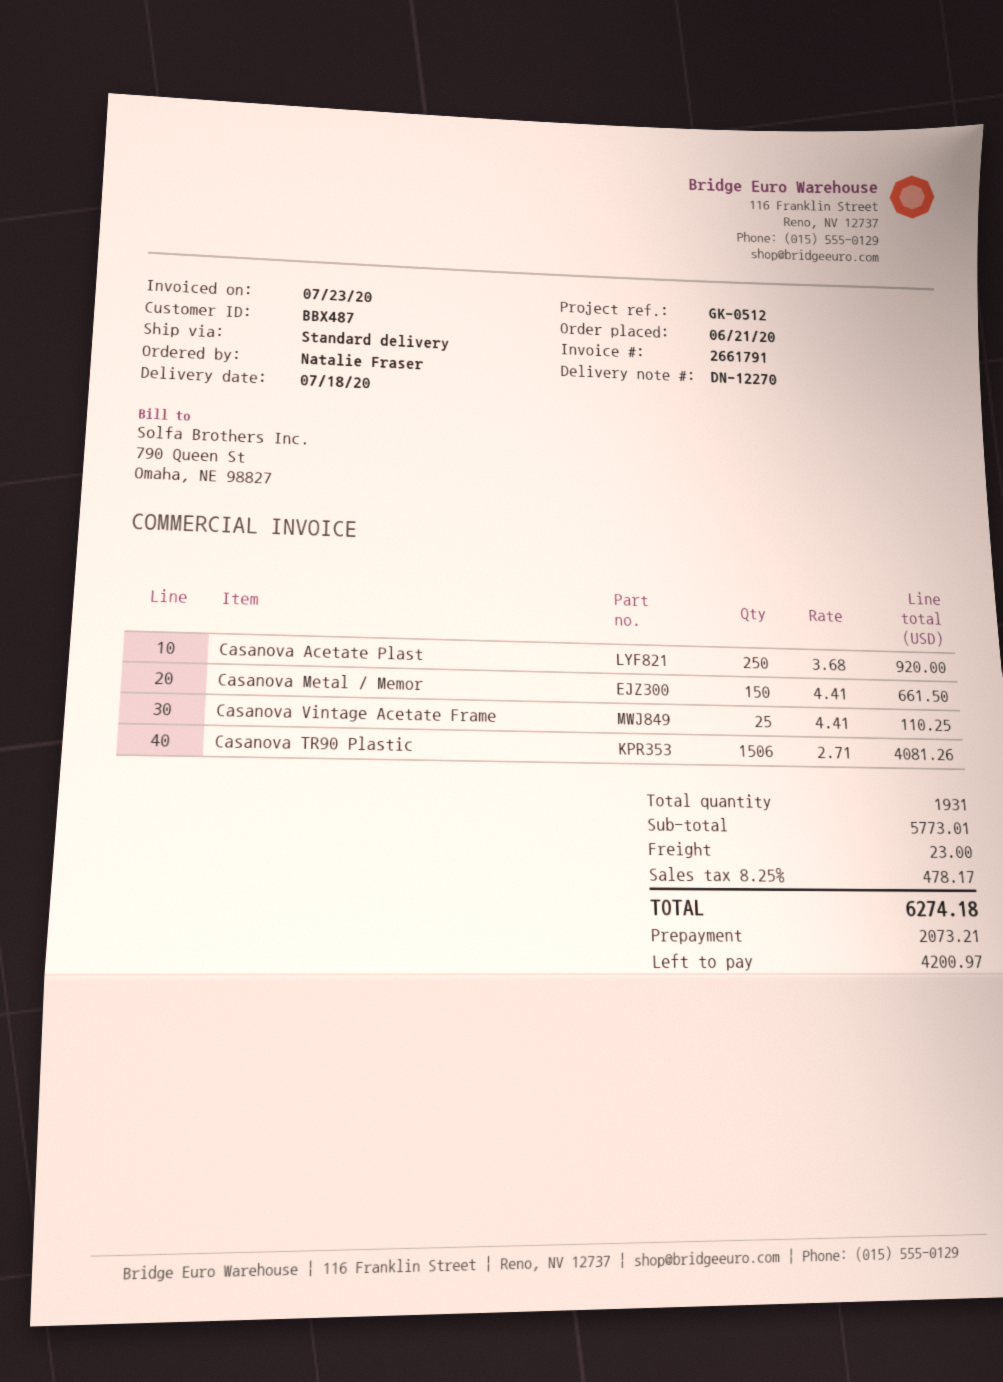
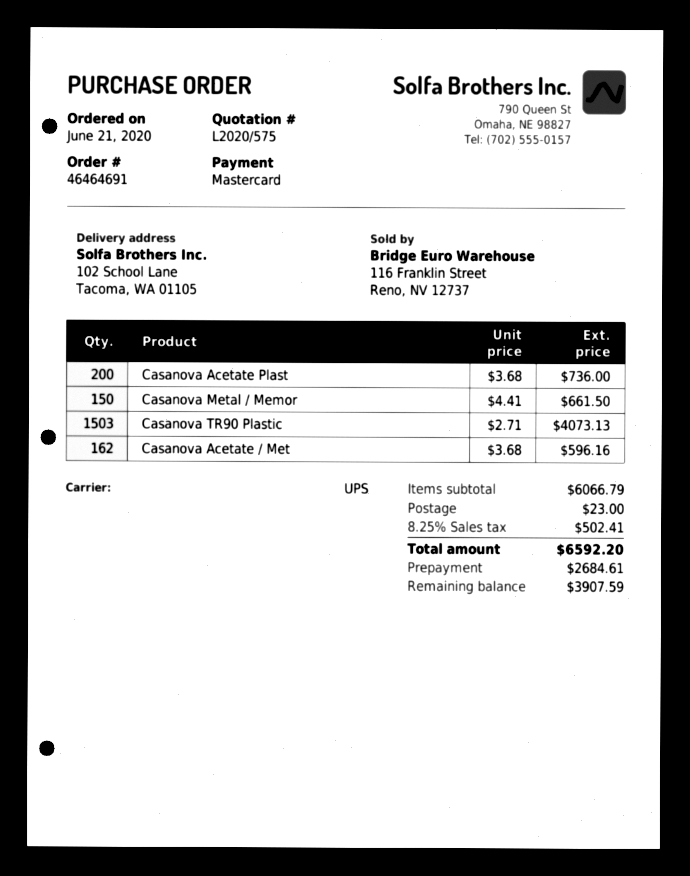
shipping method: standard -> UPS
Casanova Acetate Plast: 250 x 3.68 = 920.00 -> 200 x 3.68 = 736.00
Casanova Vintage Acetate Frame: 25 x 4.41 = 110.25 -> none
Casanova TR90 Plastic: 1506 x 2.71 = 4081.26 -> 1503 x 2.71 = 4073.13
Casanova Acetate / Met: none -> 162 x 3.68 = 596.16
subtotal: 5773.01 -> 6066.79
tax: 8.25% = 478.17 -> 8.25% = 502.41
total: 6274.18 -> 6592.20
deposit: 2073.21 -> 2684.61
balance: 4200.97 -> 3907.59

